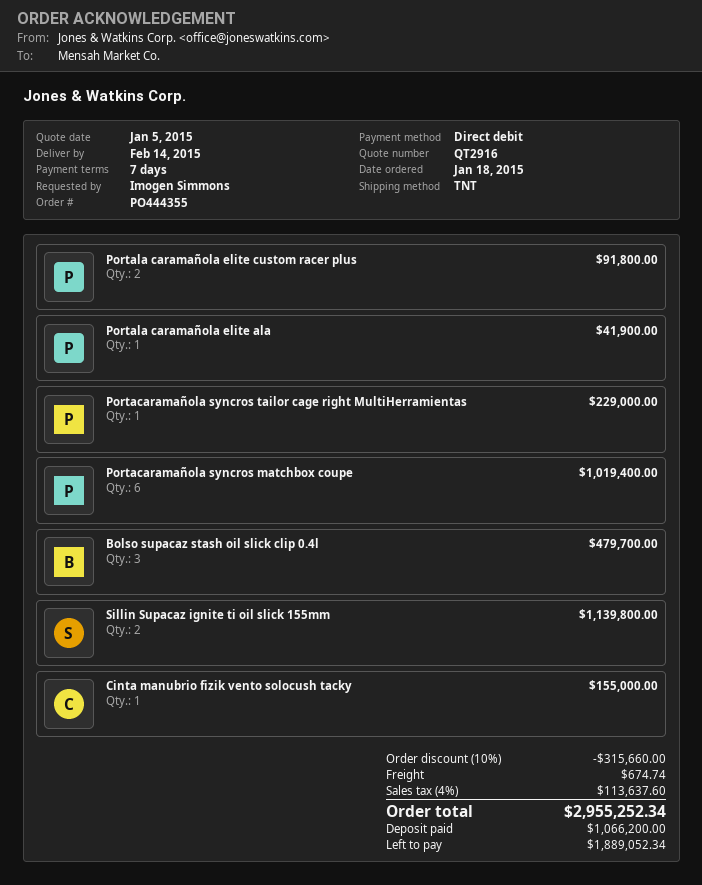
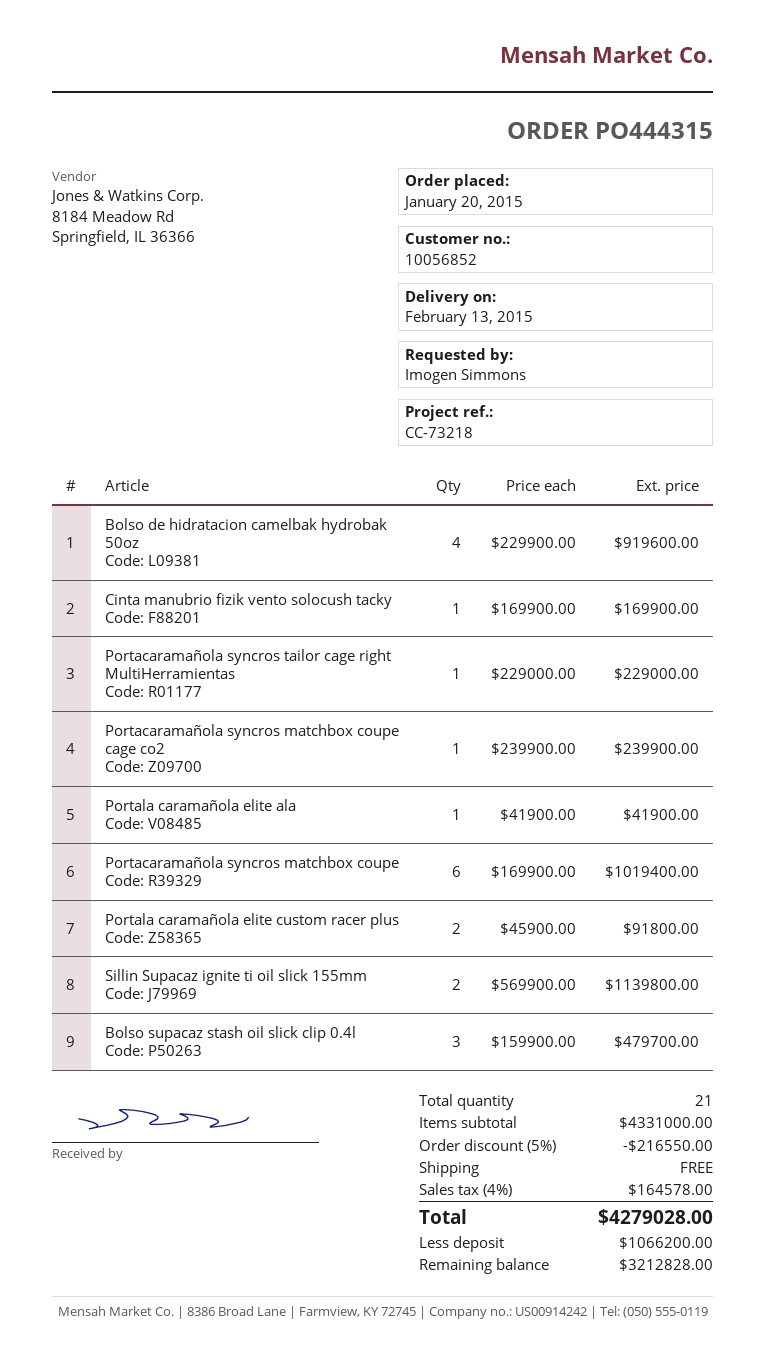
order number: PO444355 -> PO444315
order date: 2015-01-18 -> 2015-01-20
delivery date: 2015-02-14 -> 2015-02-13
Cinta manubrio fizik vento solocush tacky: 1 for 155000.00 -> 1 for 169900.00
Bolso de hidratacion camelbak hydrobak 50oz: none -> 4 for 919600.00
Portacaramañola syncros matchbox coupe cage co2: none -> 1 for 239900.00
discount: 10% = 315660.00 -> 5% = 216550.00
shipping: 674.74 -> 0.00
tax: 4% = 113637.60 -> 4% = 164578.00
total: 2955252.34 -> 4279028.00
balance: 1889052.34 -> 3212828.00

